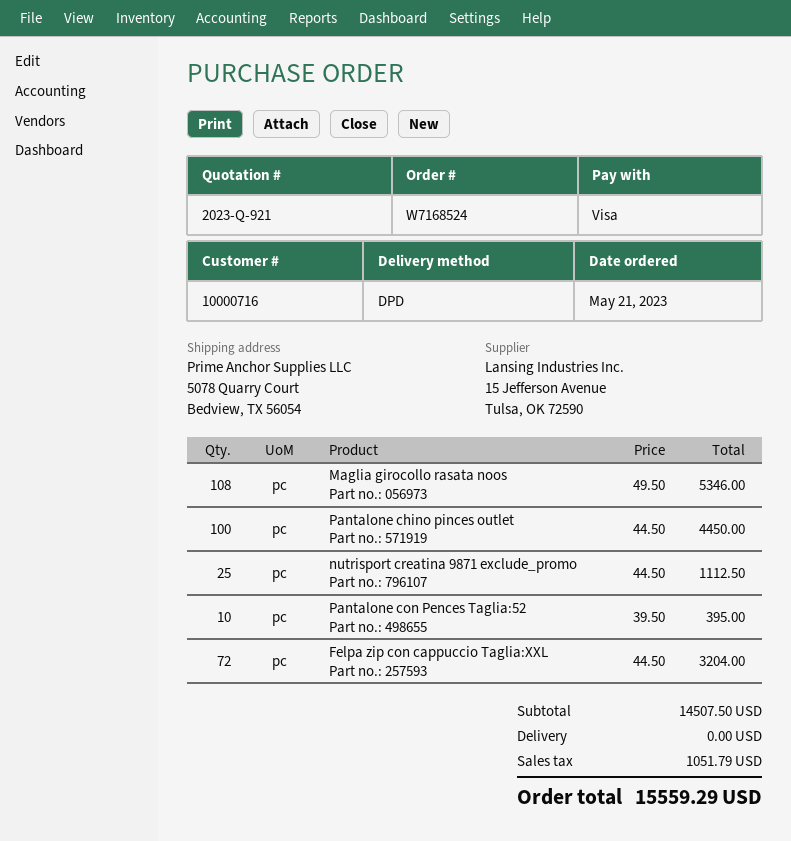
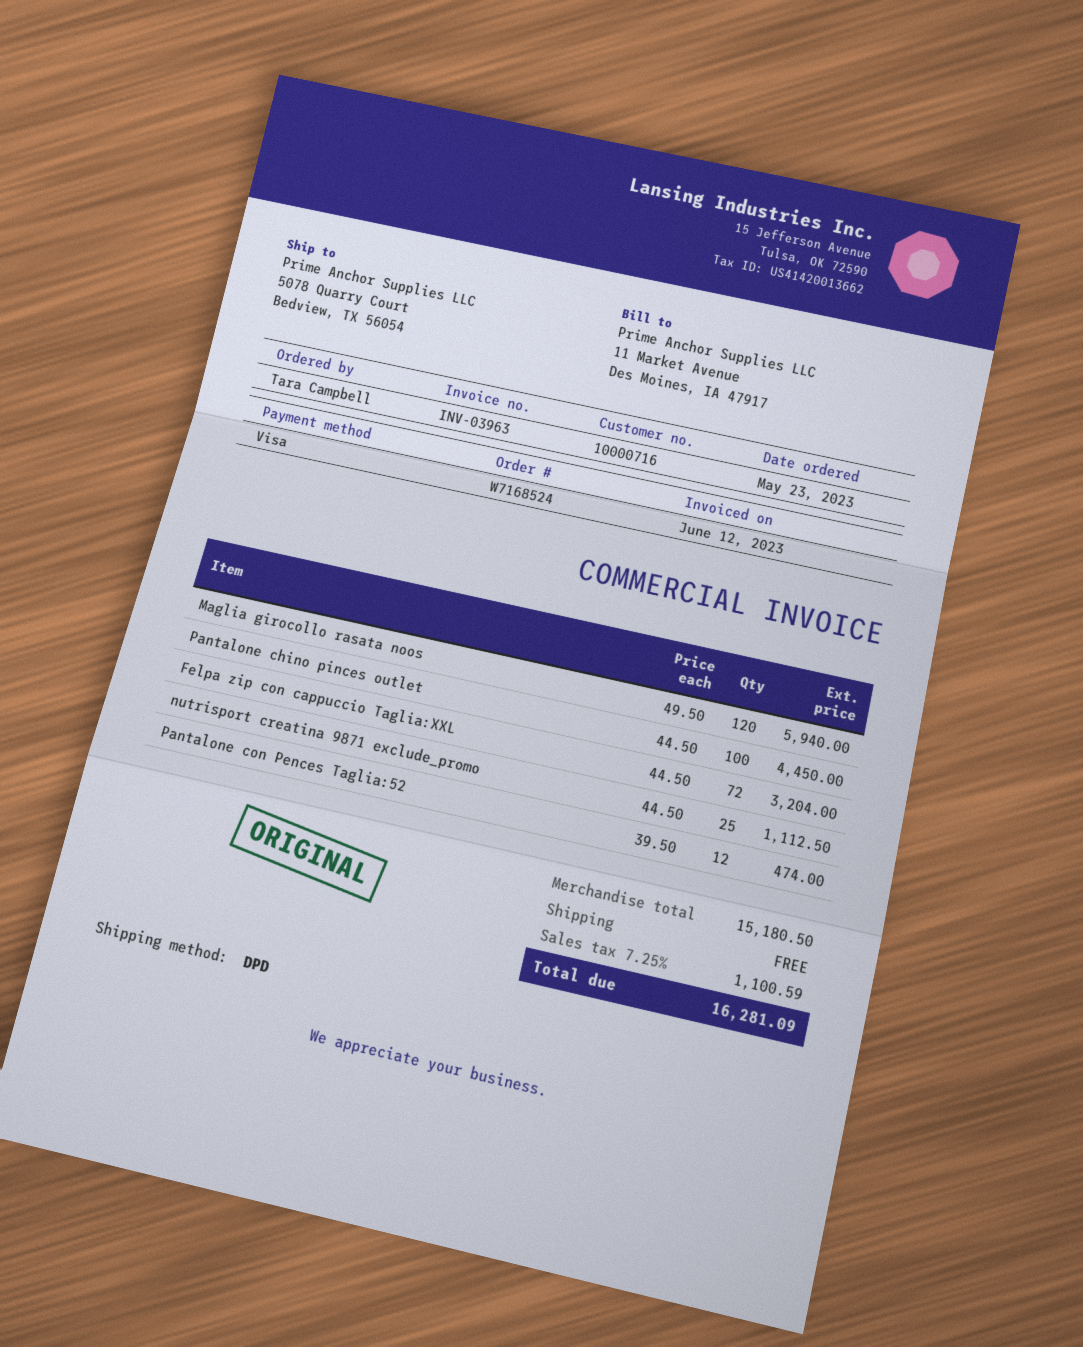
order date: 2023-05-21 -> 2023-05-23
Maglia girocollo rasata noos: 108 x 49.50 = 5346.00 -> 120 x 49.50 = 5940.00
Pantalone con Pences Taglia:52: 10 x 39.50 = 395.00 -> 12 x 39.50 = 474.00
subtotal: 14507.50 -> 15180.50
tax: 1051.79 -> 1100.59
total: 15559.29 -> 16281.09

